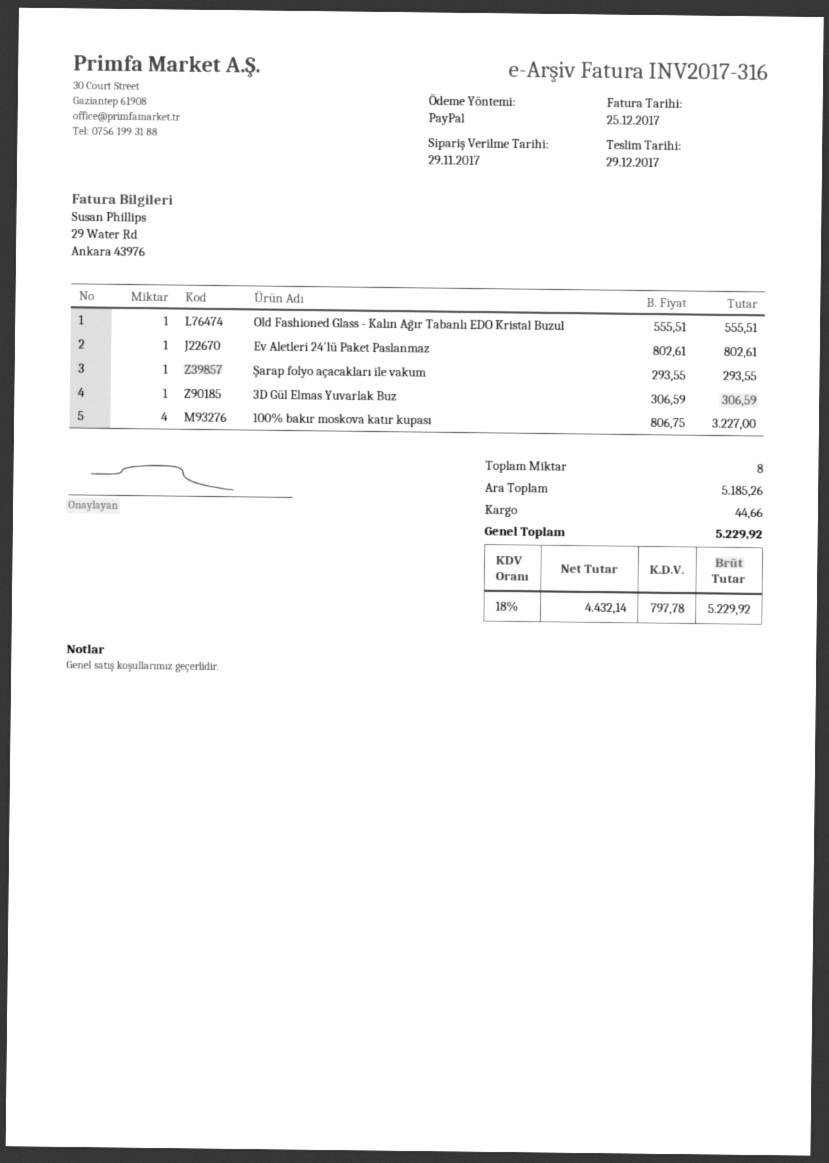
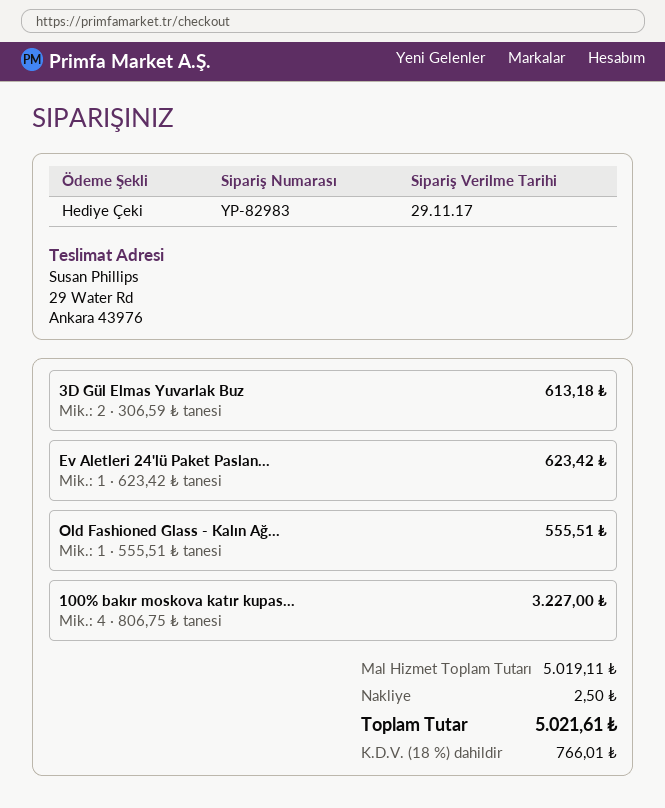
payment method: PayPal -> gift card
Ev Aletleri 24'lü Paket Paslanmaz: 1 x 802.61 = 802.61 -> 1 x 623.42 = 623.42
Şarap folyo açacakları ile vakum: 1 x 293.55 = 293.55 -> none
3D Gül Elmas Yuvarlak Buz: 1 x 306.59 = 306.59 -> 2 x 306.59 = 613.18
subtotal: 5185.26 -> 5019.11
shipping: 44.66 -> 2.50
tax: 18% = 797.78 -> 18% = 766.01
total: 5229.92 -> 5021.61

